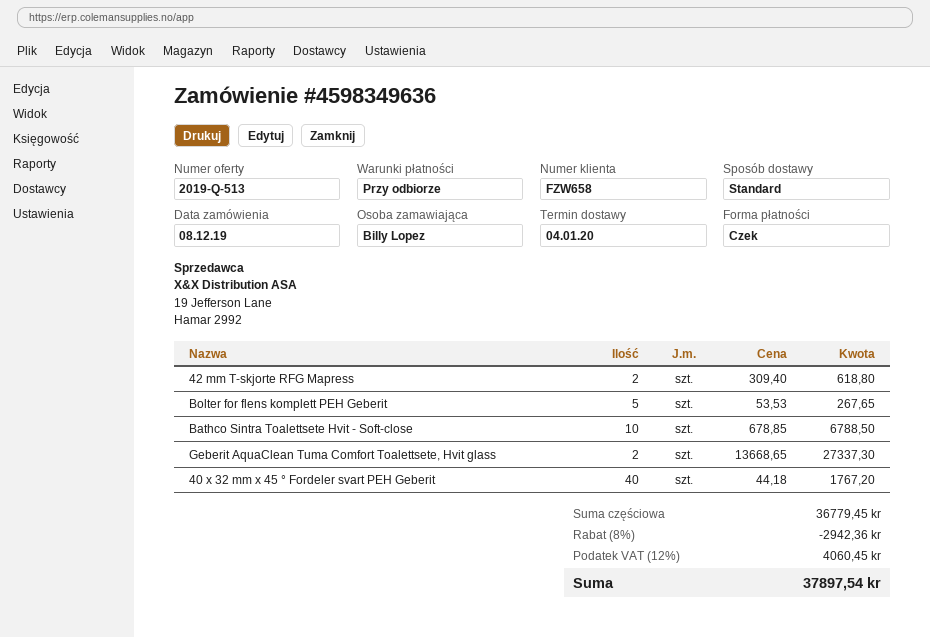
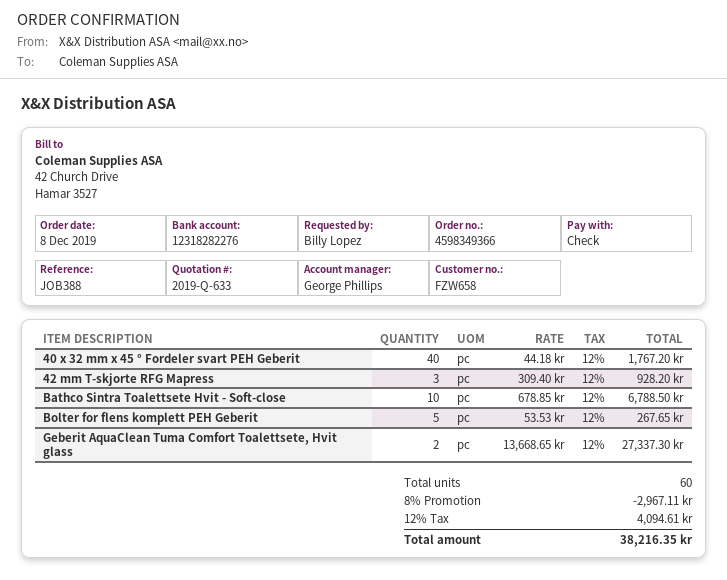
quote number: 2019-Q-513 -> 2019-Q-633
order number: 4598349636 -> 4598349366
42 mm T-skjorte RFG Mapress: 2 x 309.40 = 618.80 -> 3 x 309.40 = 928.20
discount: 8% = 2942.36 -> 8% = 2967.11
tax: 12% = 4060.45 -> 12% = 4094.61
total: 37897.54 -> 38216.35

